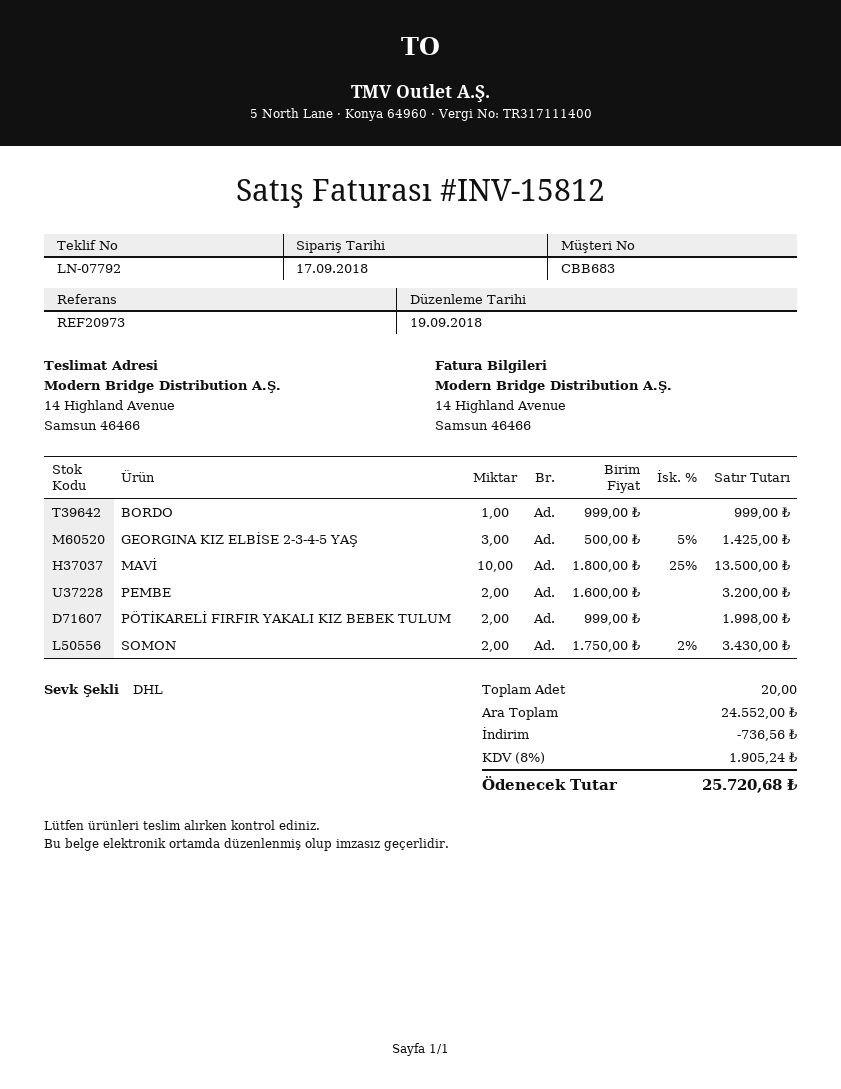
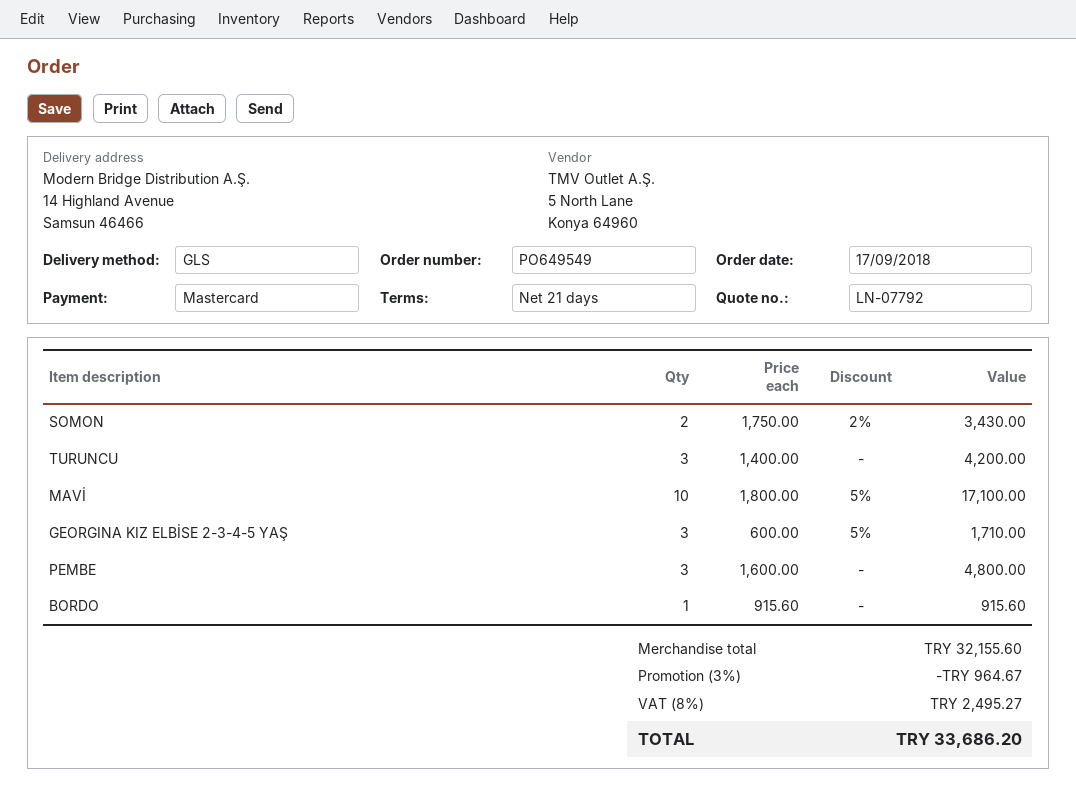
shipping method: DHL -> GLS
BORDO: 1 x 999.00 = 999.00 -> 1 x 915.60 = 915.60
GEORGINA KIZ ELBİSE 2-3-4-5 YAŞ: 3 x 500.00 - 5% = 1425.00 -> 3 x 600.00 - 5% = 1710.00
MAVİ: 10 x 1800.00 - 25% = 13500.00 -> 10 x 1800.00 - 5% = 17100.00
PEMBE: 2 x 1600.00 = 3200.00 -> 3 x 1600.00 = 4800.00
PÖTİKARELİ FIRFIR YAKALI KIZ BEBEK TULUM: 2 x 999.00 = 1998.00 -> none
TURUNCU: none -> 3 x 1400.00 = 4200.00
subtotal: 24552.00 -> 32155.60
discount: 736.56 -> 964.67
tax: 8% = 1905.24 -> 8% = 2495.27
total: 25720.68 -> 33686.20

